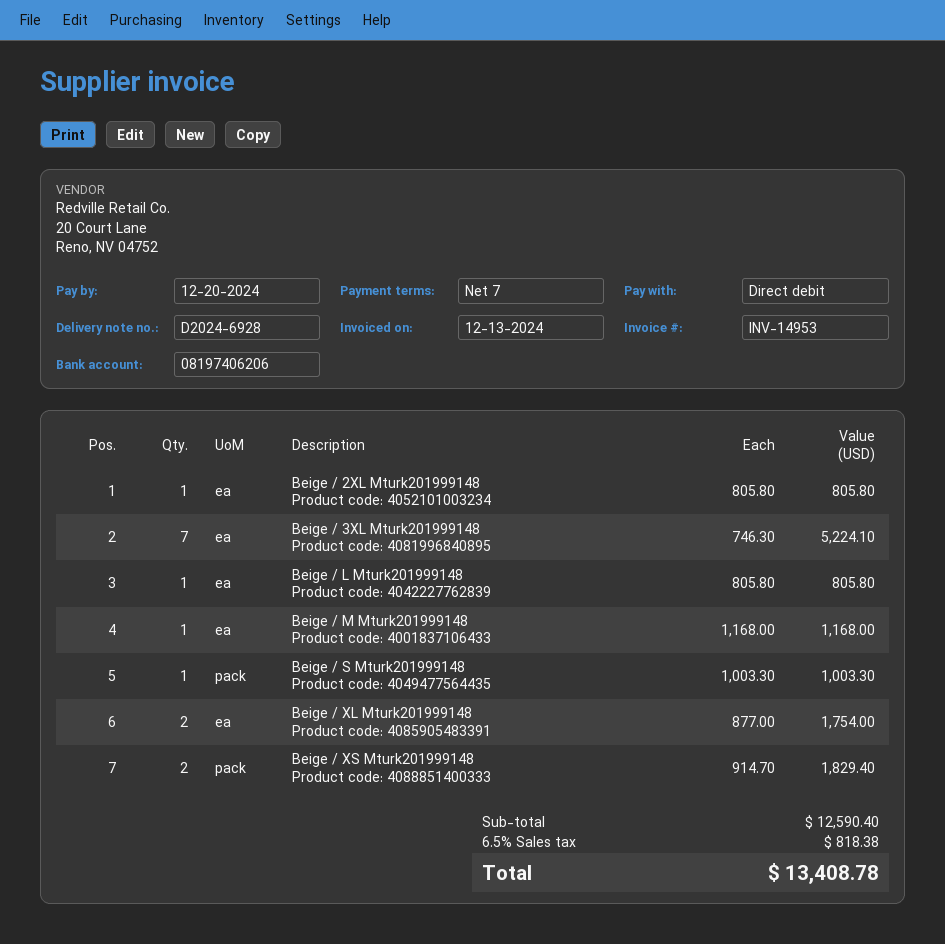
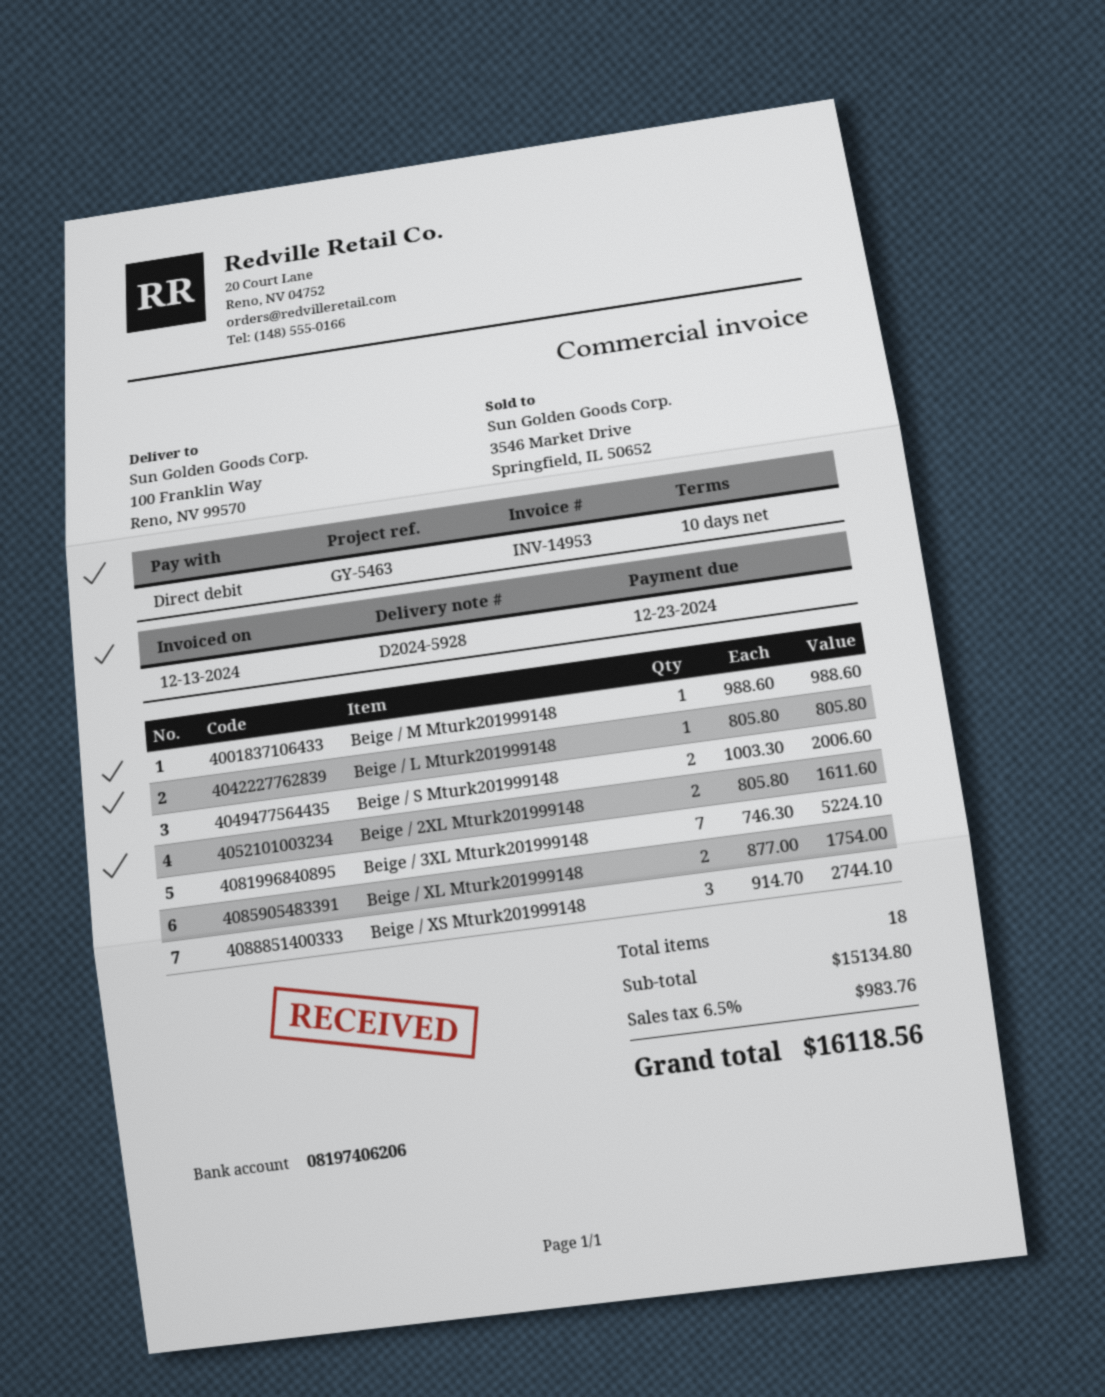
delivery note number: D2024-6928 -> D2024-5928
payment terms: 7 days -> 10 days
due date: 2024-12-20 -> 2024-12-23
Beige / 2XL Mturk201999148: 1 x 805.80 = 805.80 -> 2 x 805.80 = 1611.60
Beige / M Mturk201999148: 1 x 1168.00 = 1168.00 -> 1 x 988.60 = 988.60
Beige / S Mturk201999148: 1 x 1003.30 = 1003.30 -> 2 x 1003.30 = 2006.60
Beige / XS Mturk201999148: 2 x 914.70 = 1829.40 -> 3 x 914.70 = 2744.10
subtotal: 12590.40 -> 15134.80
tax: 6.5% = 818.38 -> 6.5% = 983.76
total: 13408.78 -> 16118.56

